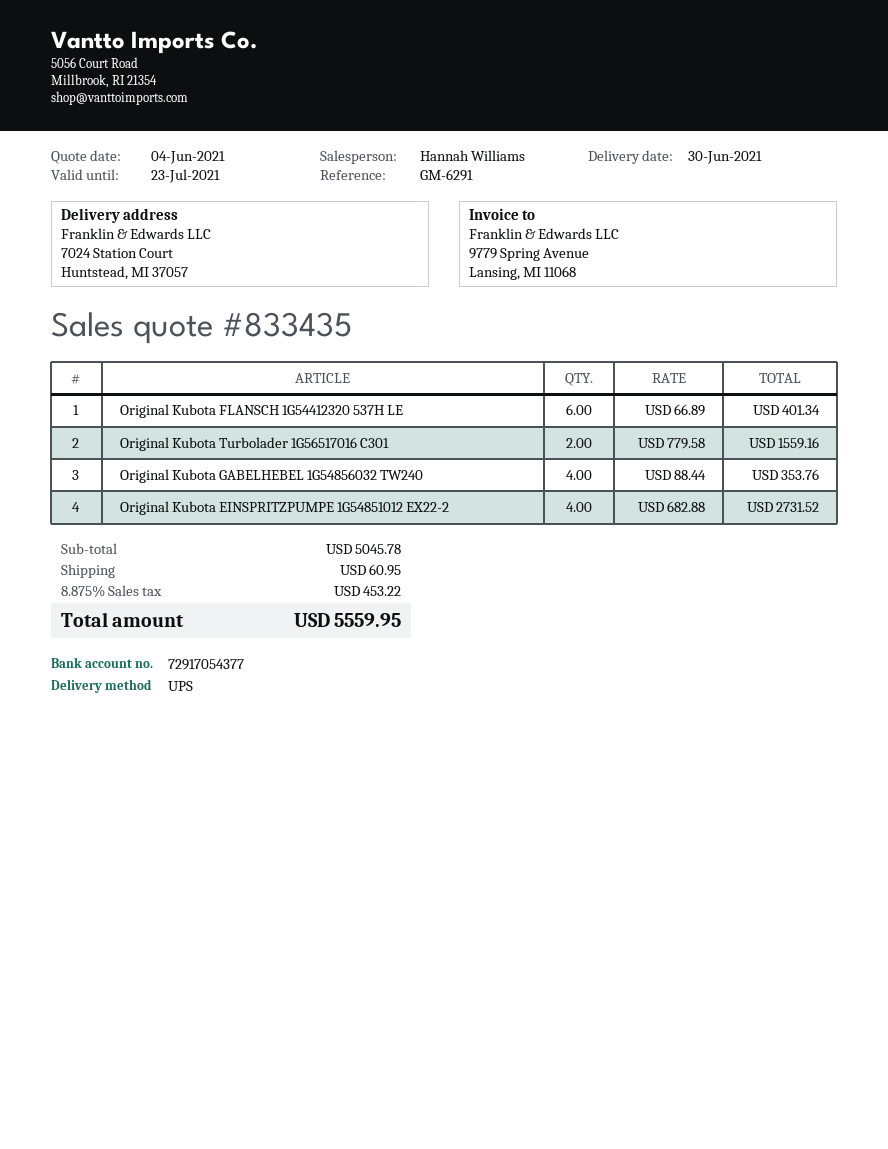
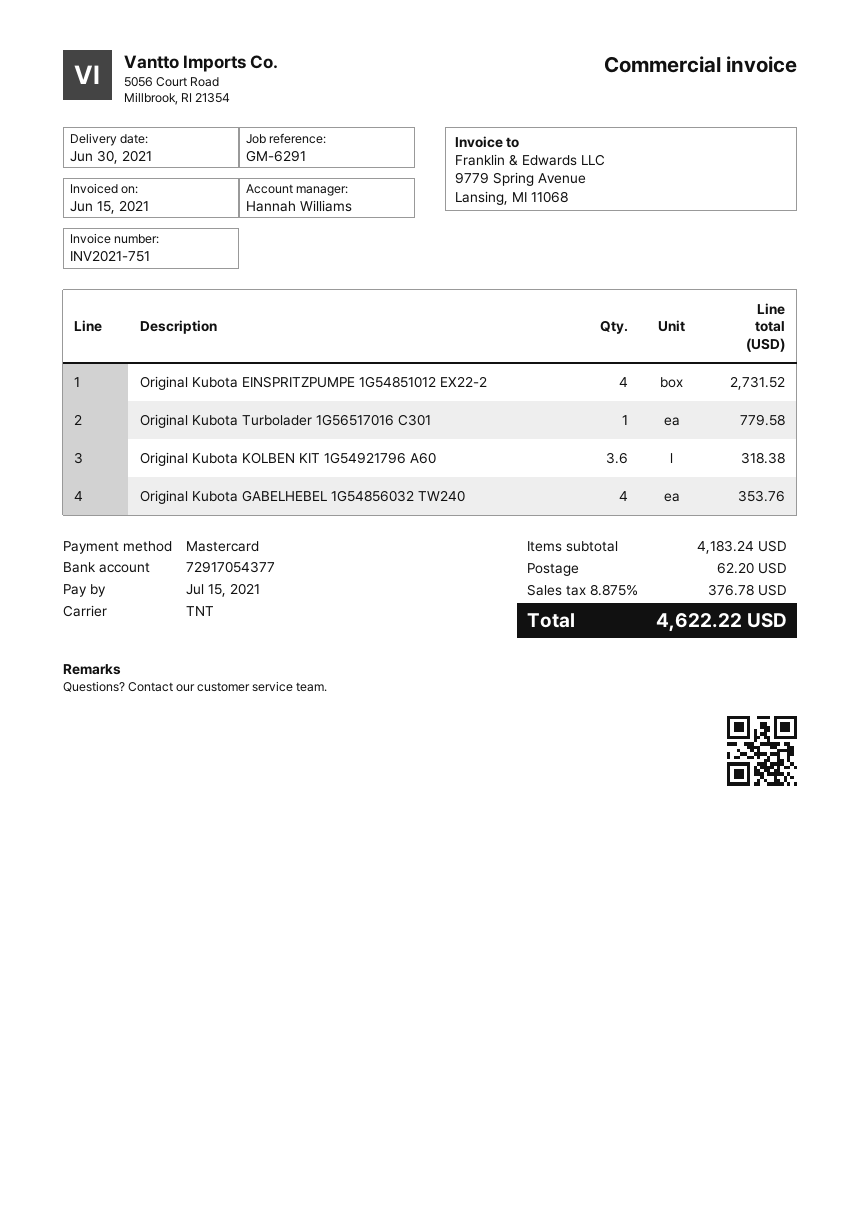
shipping method: UPS -> TNT
Original Kubota FLANSCH 1G54412320 537H LE: 6 for 401.34 -> none
Original Kubota Turbolader 1G56517016 C301: 2 for 1559.16 -> 1 for 779.58
Original Kubota KOLBEN KIT 1G54921796 A60: none -> 3.6 for 318.38
subtotal: 5045.78 -> 4183.24
shipping: 60.95 -> 62.20
tax: 8.875% = 453.22 -> 8.875% = 376.78
total: 5559.95 -> 4622.22

